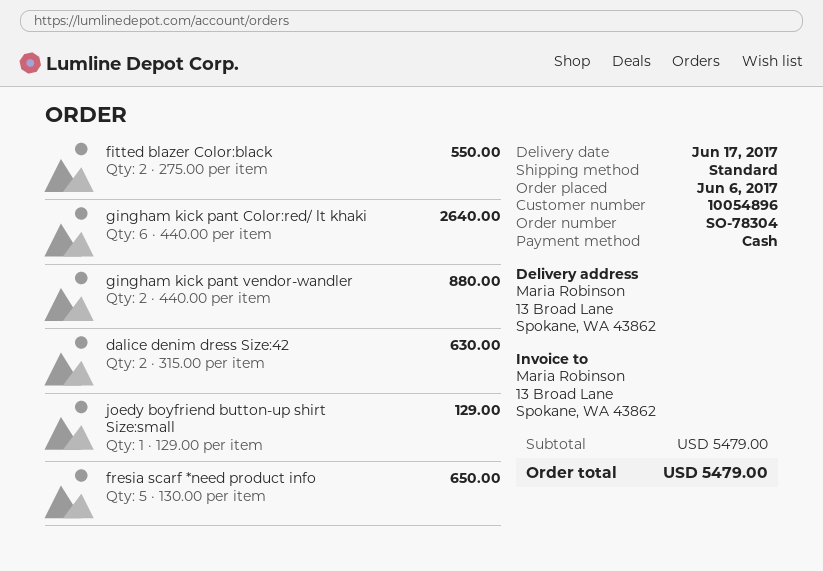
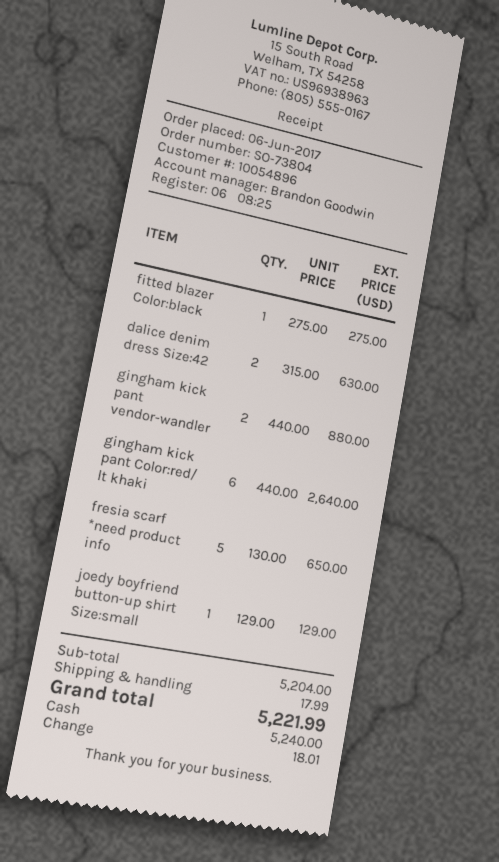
order number: SO-78304 -> SO-73804
fitted blazer Color:black: 2 x 275.00 = 550.00 -> 1 x 275.00 = 275.00
subtotal: 5479.00 -> 5204.00
shipping: none -> 17.99
total: 5479.00 -> 5221.99

